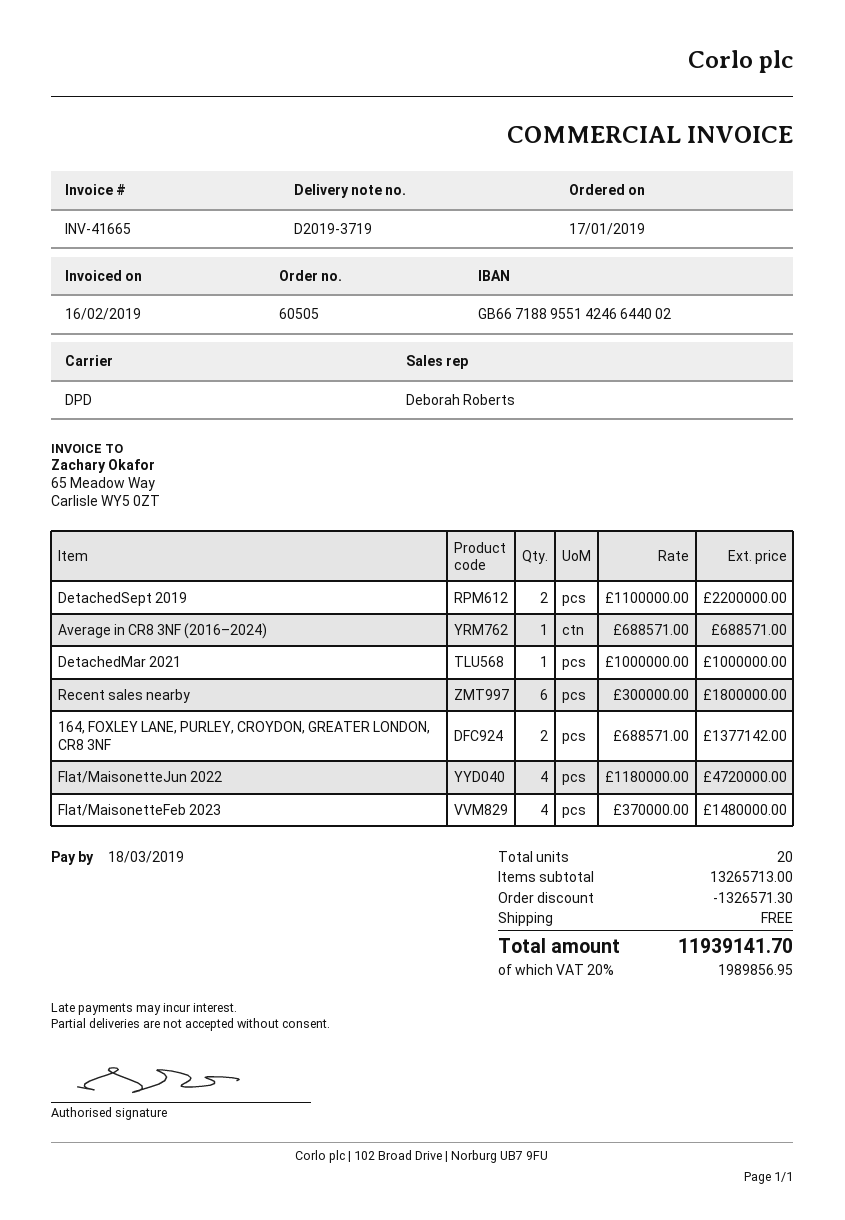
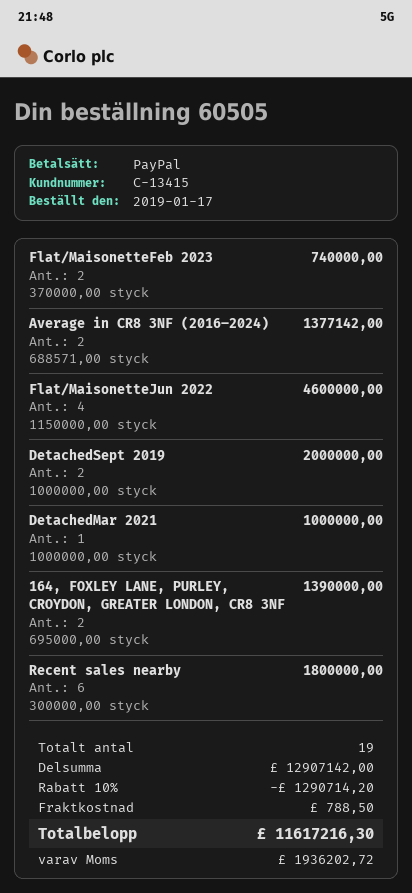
DetachedSept 2019: 2 x 1100000.00 = 2200000.00 -> 2 x 1000000.00 = 2000000.00
Average in CR8 3NF (2016–2024): 1 x 688571.00 = 688571.00 -> 2 x 688571.00 = 1377142.00
164, FOXLEY LANE, PURLEY, CROYDON, GREATER LONDON, CR8 3NF: 2 x 688571.00 = 1377142.00 -> 2 x 695000.00 = 1390000.00
Flat/MaisonetteJun 2022: 4 x 1180000.00 = 4720000.00 -> 4 x 1150000.00 = 4600000.00
Flat/MaisonetteFeb 2023: 4 x 370000.00 = 1480000.00 -> 2 x 370000.00 = 740000.00
total quantity: 20 -> 19
subtotal: 13265713.00 -> 12907142.00
discount: 1326571.30 -> 1290714.20
shipping: 0.00 -> 788.50
tax: 1989856.95 -> 1936202.72
total: 11939141.70 -> 11617216.30

